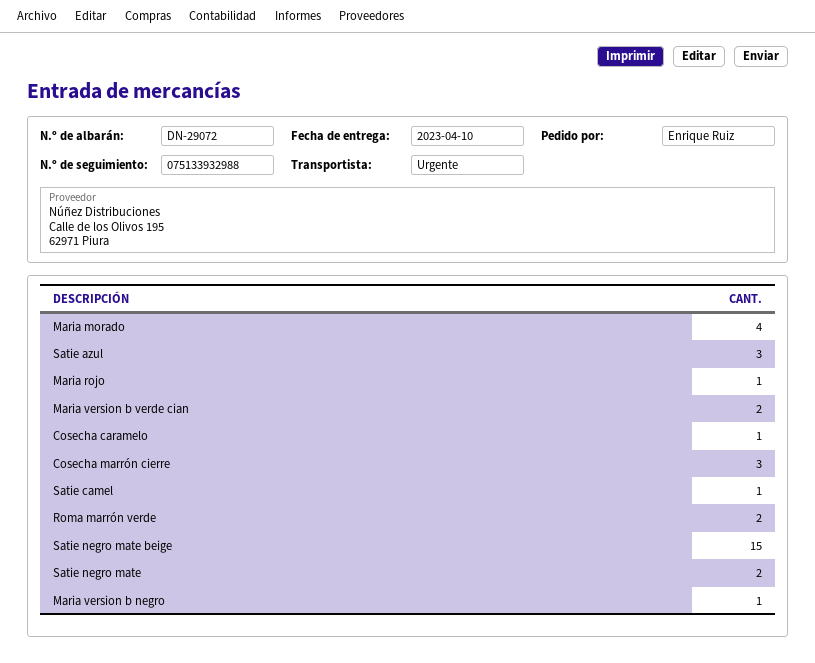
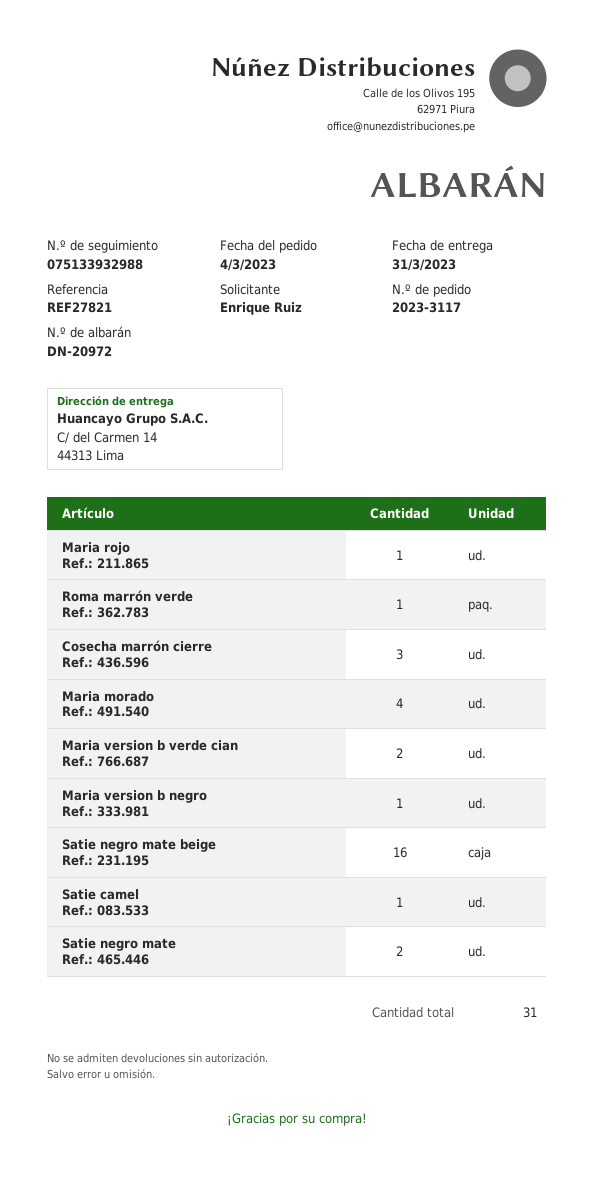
delivery note number: DN-29072 -> DN-20972
delivery date: 2023-04-10 -> 2023-03-31
Satie azul: 3 -> none
Cosecha caramelo: 1 -> none
Roma marrón verde: 2 -> 1
Satie negro mate beige: 15 -> 16

